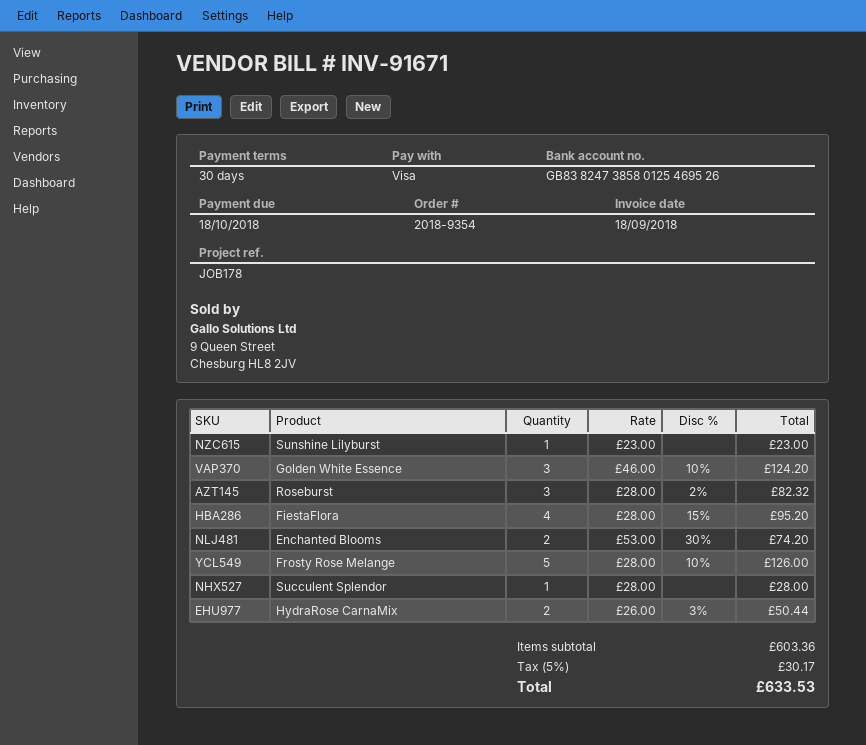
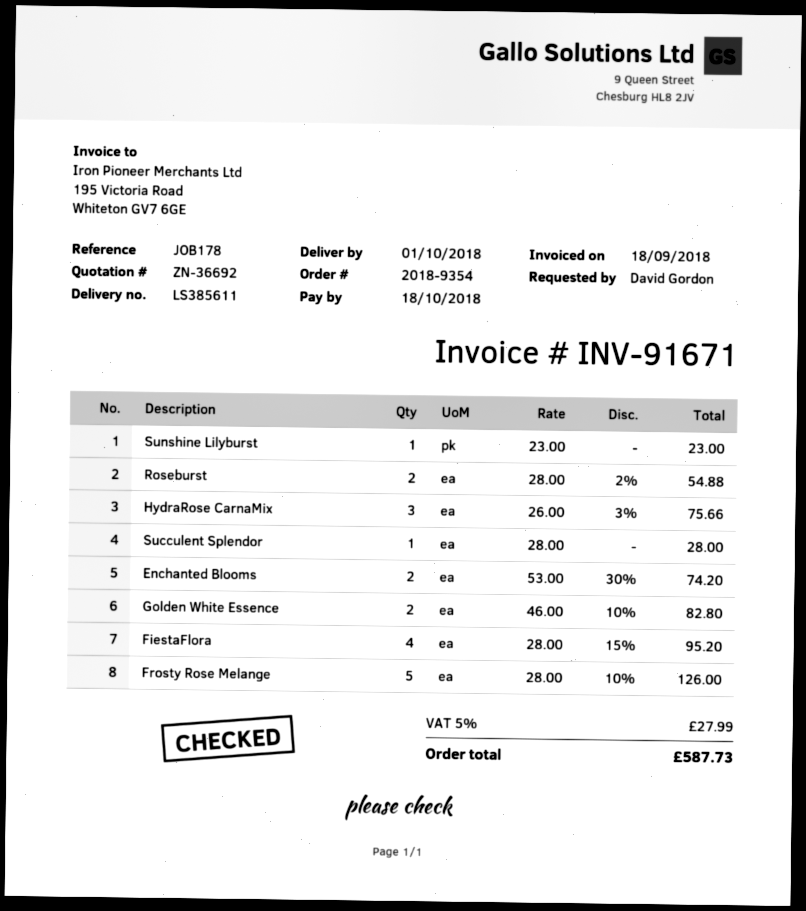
Golden White Essence: 3 x 46.00 - 10% = 124.20 -> 2 x 46.00 - 10% = 82.80
Roseburst: 3 x 28.00 - 2% = 82.32 -> 2 x 28.00 - 2% = 54.88
HydraRose CarnaMix: 2 x 26.00 - 3% = 50.44 -> 3 x 26.00 - 3% = 75.66
tax: 5% = 30.17 -> 5% = 27.99
total: 633.53 -> 587.73

